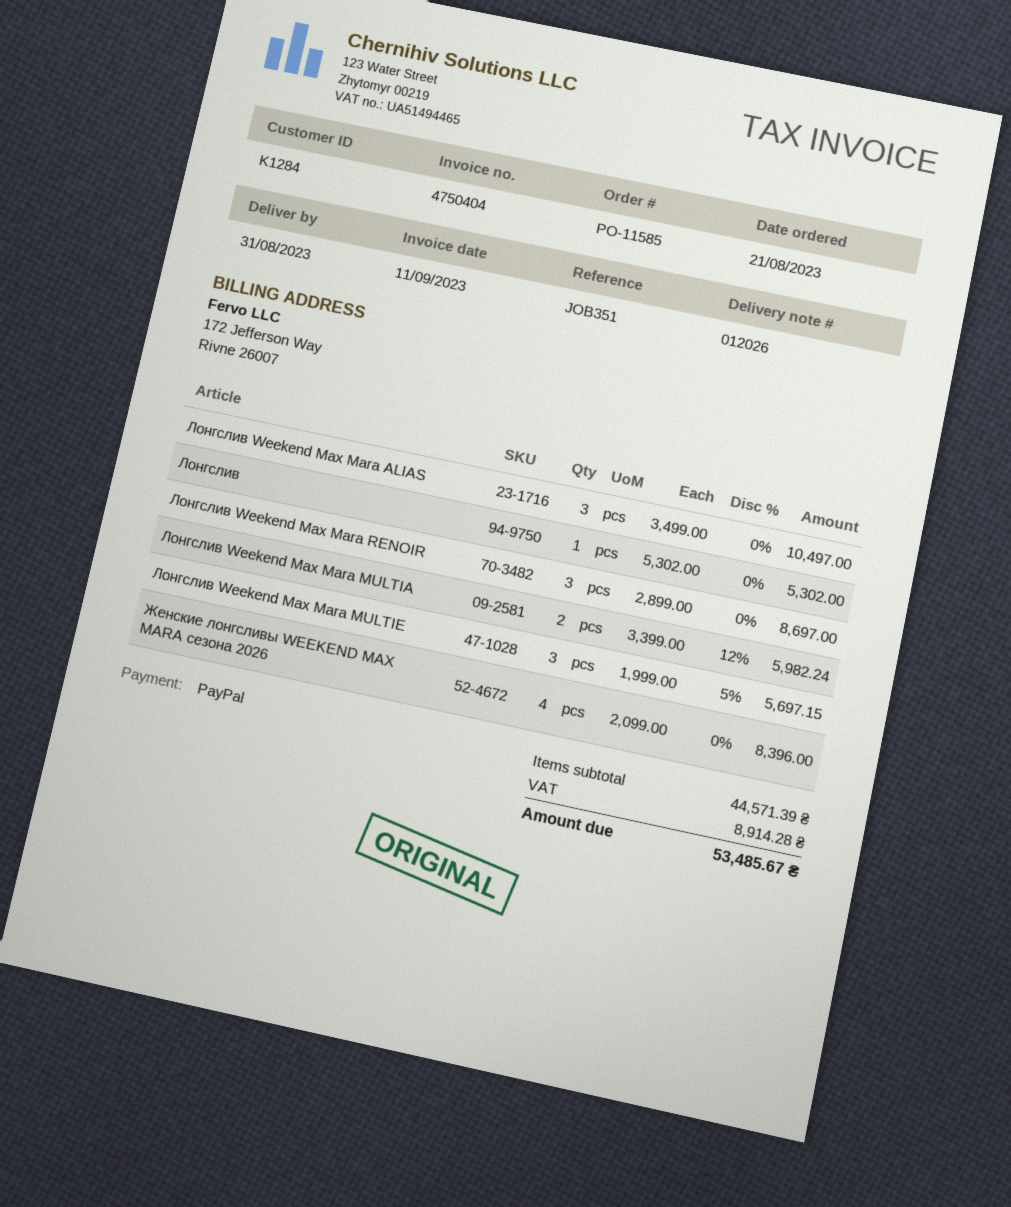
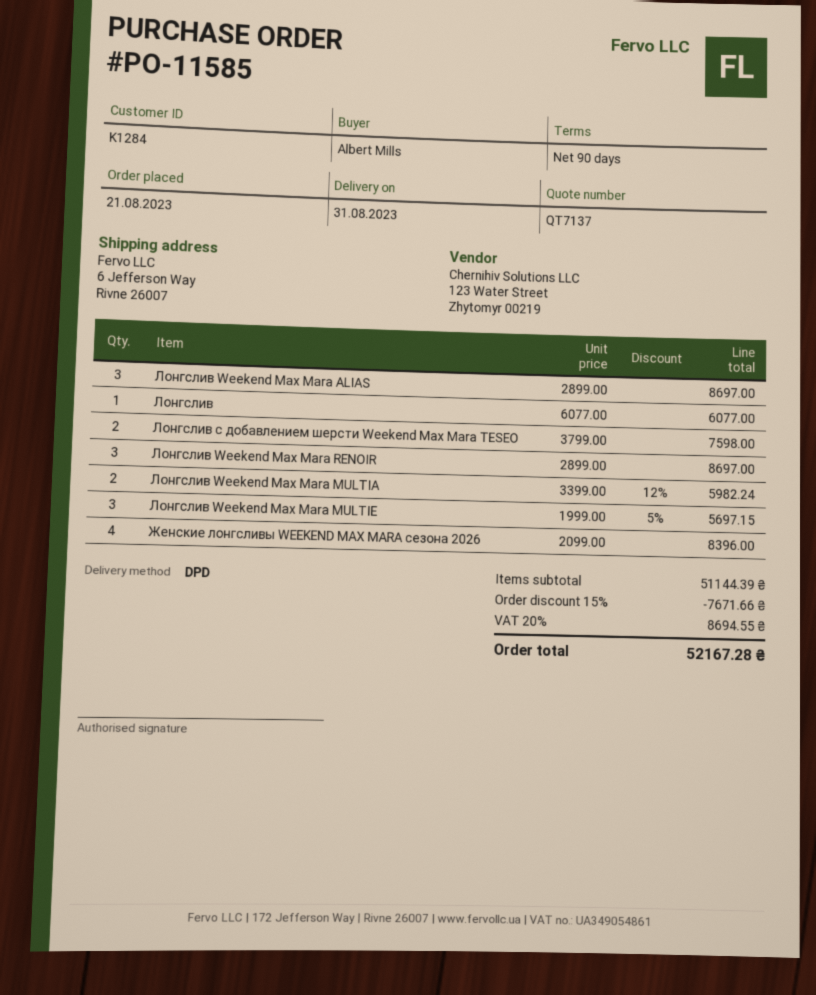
Лонгслив Weekend Max Mara ALIAS: 3 x 3499.00 = 10497.00 -> 3 x 2899.00 = 8697.00
Лонгслив: 1 x 5302.00 = 5302.00 -> 1 x 6077.00 = 6077.00
Лонгслив с добавлением шерсти Weekend Max Mara TESEO: none -> 2 x 3799.00 = 7598.00
subtotal: 44571.39 -> 51144.39
discount: none -> 15% = 7671.66
tax: 8914.28 -> 8694.55
total: 53485.67 -> 52167.28

